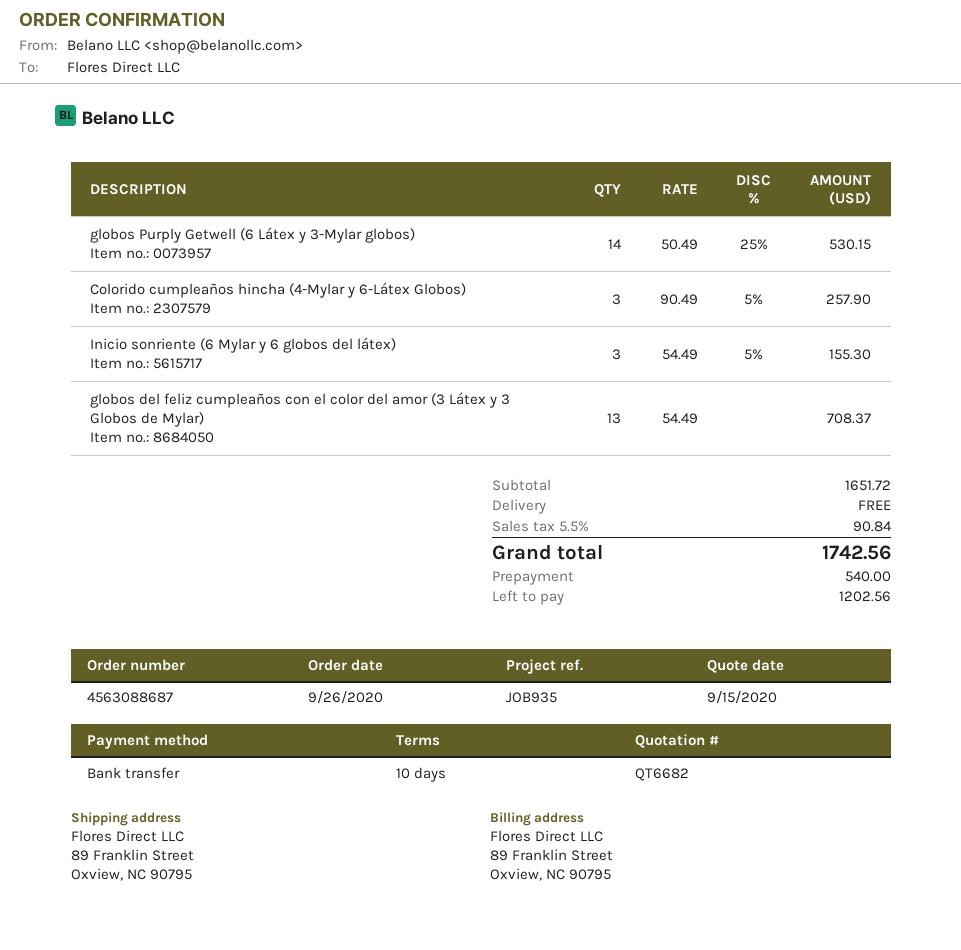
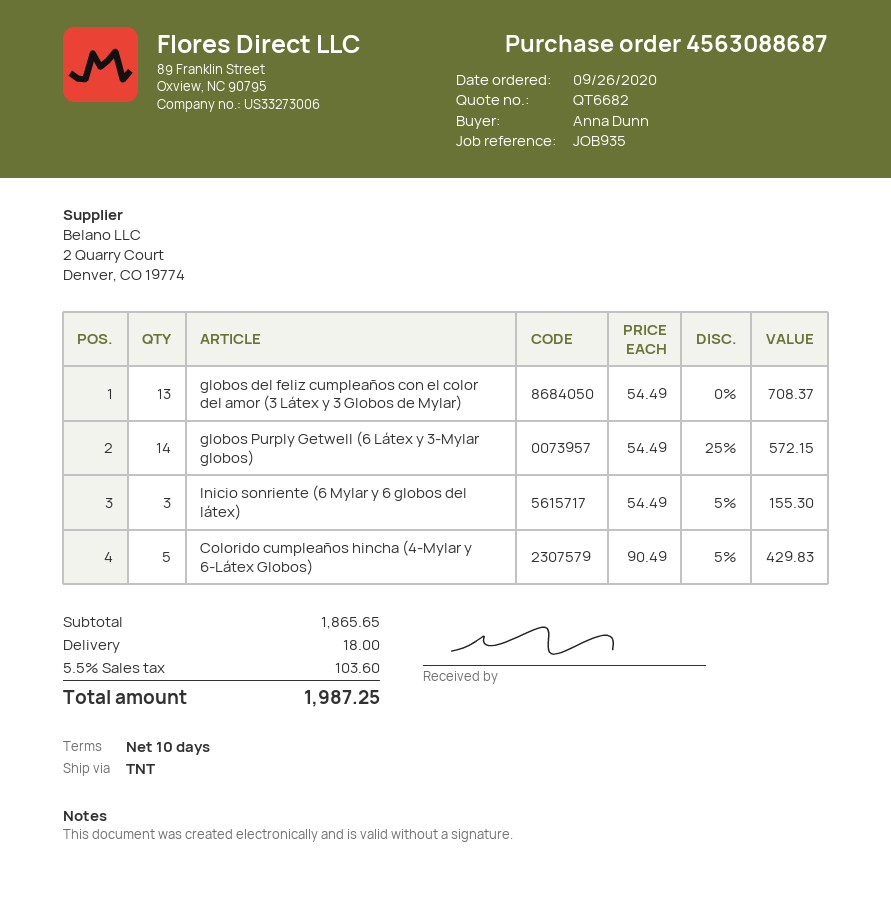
globos Purply Getwell (6 Látex y 3-Mylar globos): 14 x 50.49 - 25% = 530.15 -> 14 x 54.49 - 25% = 572.15
Colorido cumpleaños hincha (4-Mylar y 6-Látex Globos): 3 x 90.49 - 5% = 257.90 -> 5 x 90.49 - 5% = 429.83
subtotal: 1651.72 -> 1865.65
shipping: 0.00 -> 18.00
tax: 5.5% = 90.84 -> 5.5% = 103.60
total: 1742.56 -> 1987.25

